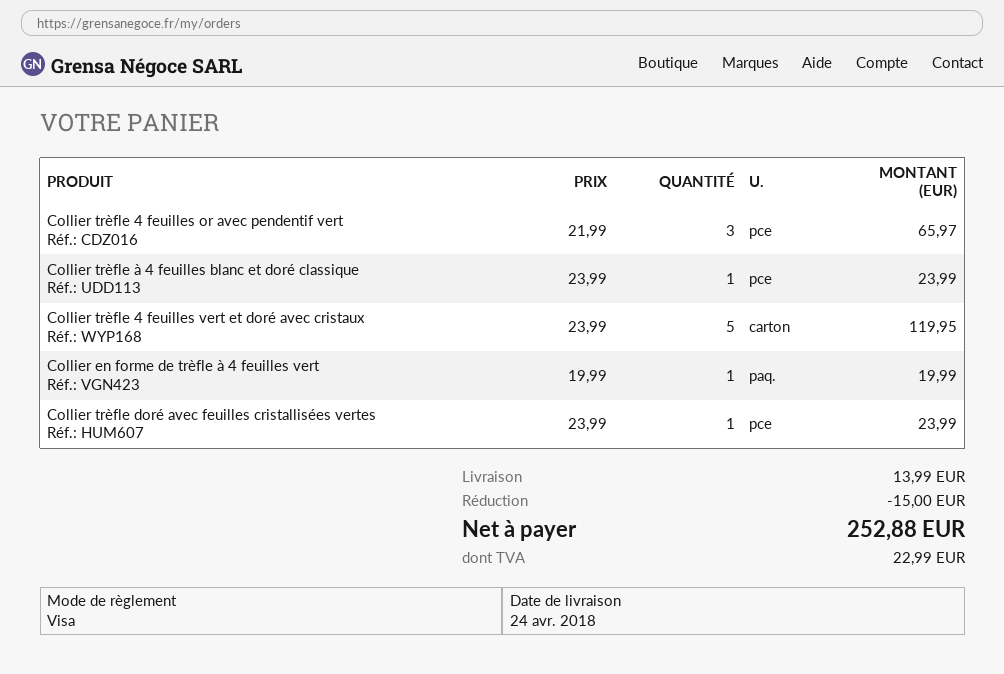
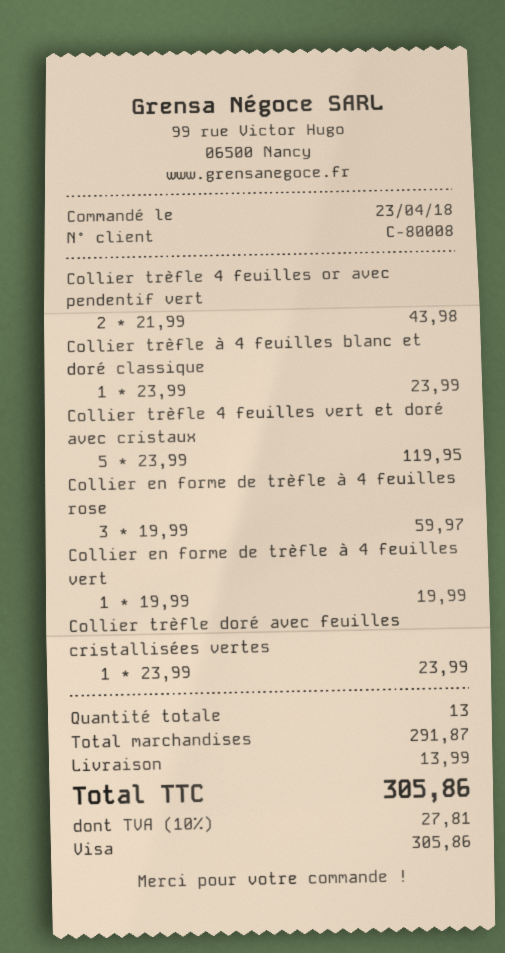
Collier trèfle 4 feuilles or avec pendentif vert: 3 x 21.99 = 65.97 -> 2 x 21.99 = 43.98
Collier en forme de trèfle à 4 feuilles rose: none -> 3 x 19.99 = 59.97
discount: 15.00 -> none
tax: 22.99 -> 27.81
total: 252.88 -> 305.86

